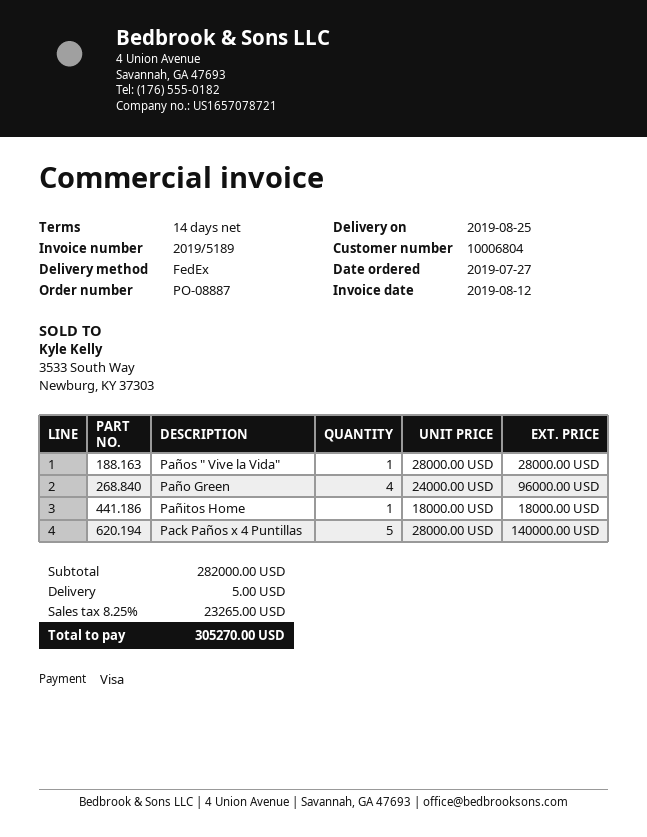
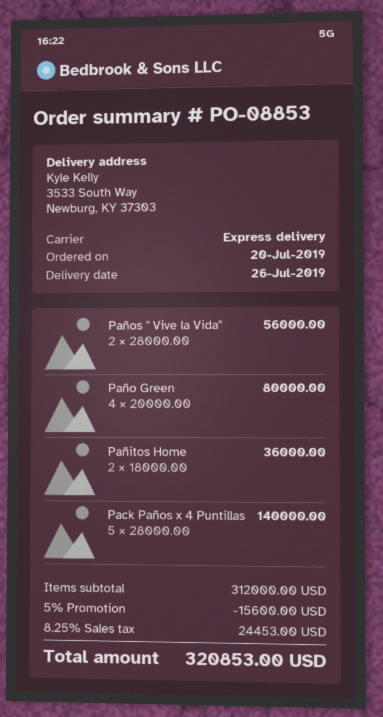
order number: PO-08887 -> PO-08853
order date: 2019-07-27 -> 2019-07-20
delivery date: 2019-08-25 -> 2019-07-26
shipping method: FedEx -> express
Paños " Vive la Vida": 1 x 28000.00 = 28000.00 -> 2 x 28000.00 = 56000.00
Paño Green: 4 x 24000.00 = 96000.00 -> 4 x 20000.00 = 80000.00
Pañitos Home: 1 x 18000.00 = 18000.00 -> 2 x 18000.00 = 36000.00
subtotal: 282000.00 -> 312000.00
discount: none -> 5% = 15600.00
shipping: 5.00 -> none
tax: 8.25% = 23265.00 -> 8.25% = 24453.00
total: 305270.00 -> 320853.00

